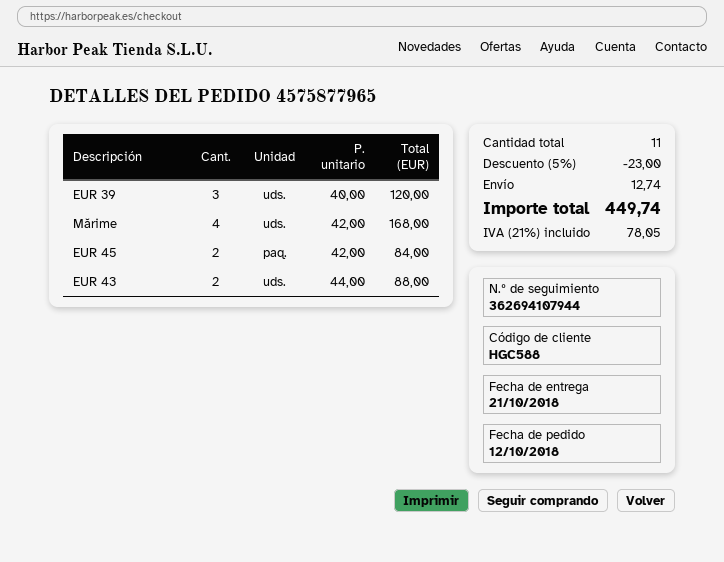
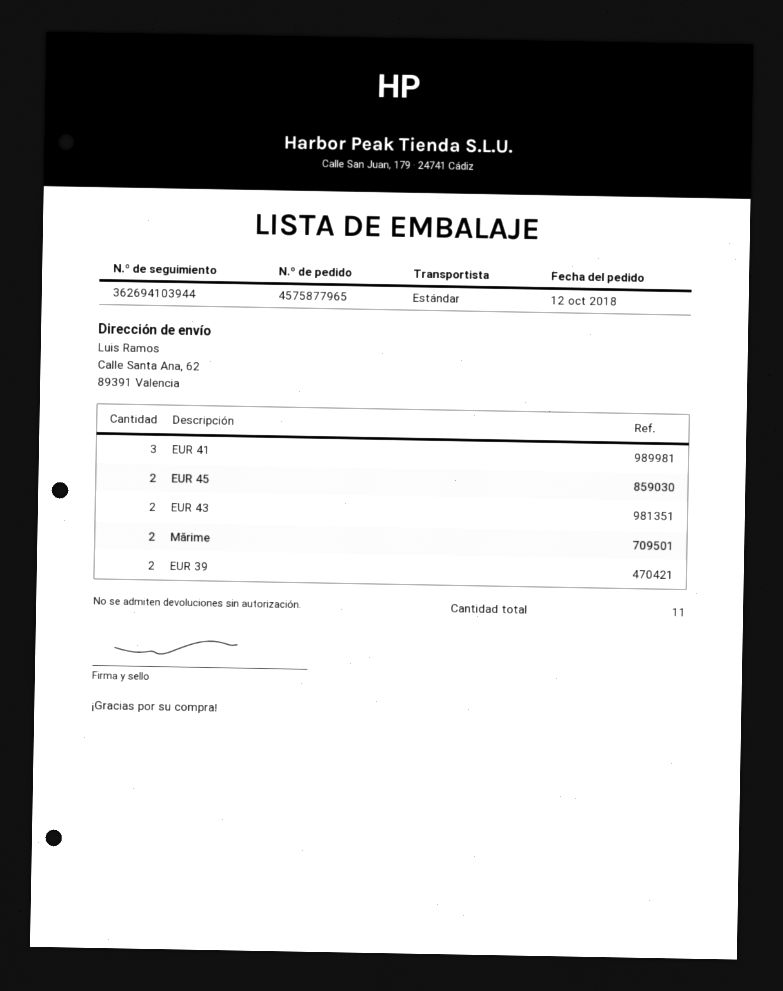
tracking number: 362694107944 -> 362694103944
EUR 39: 3 -> 2
Mărime: 4 -> 2
EUR 41: none -> 3

